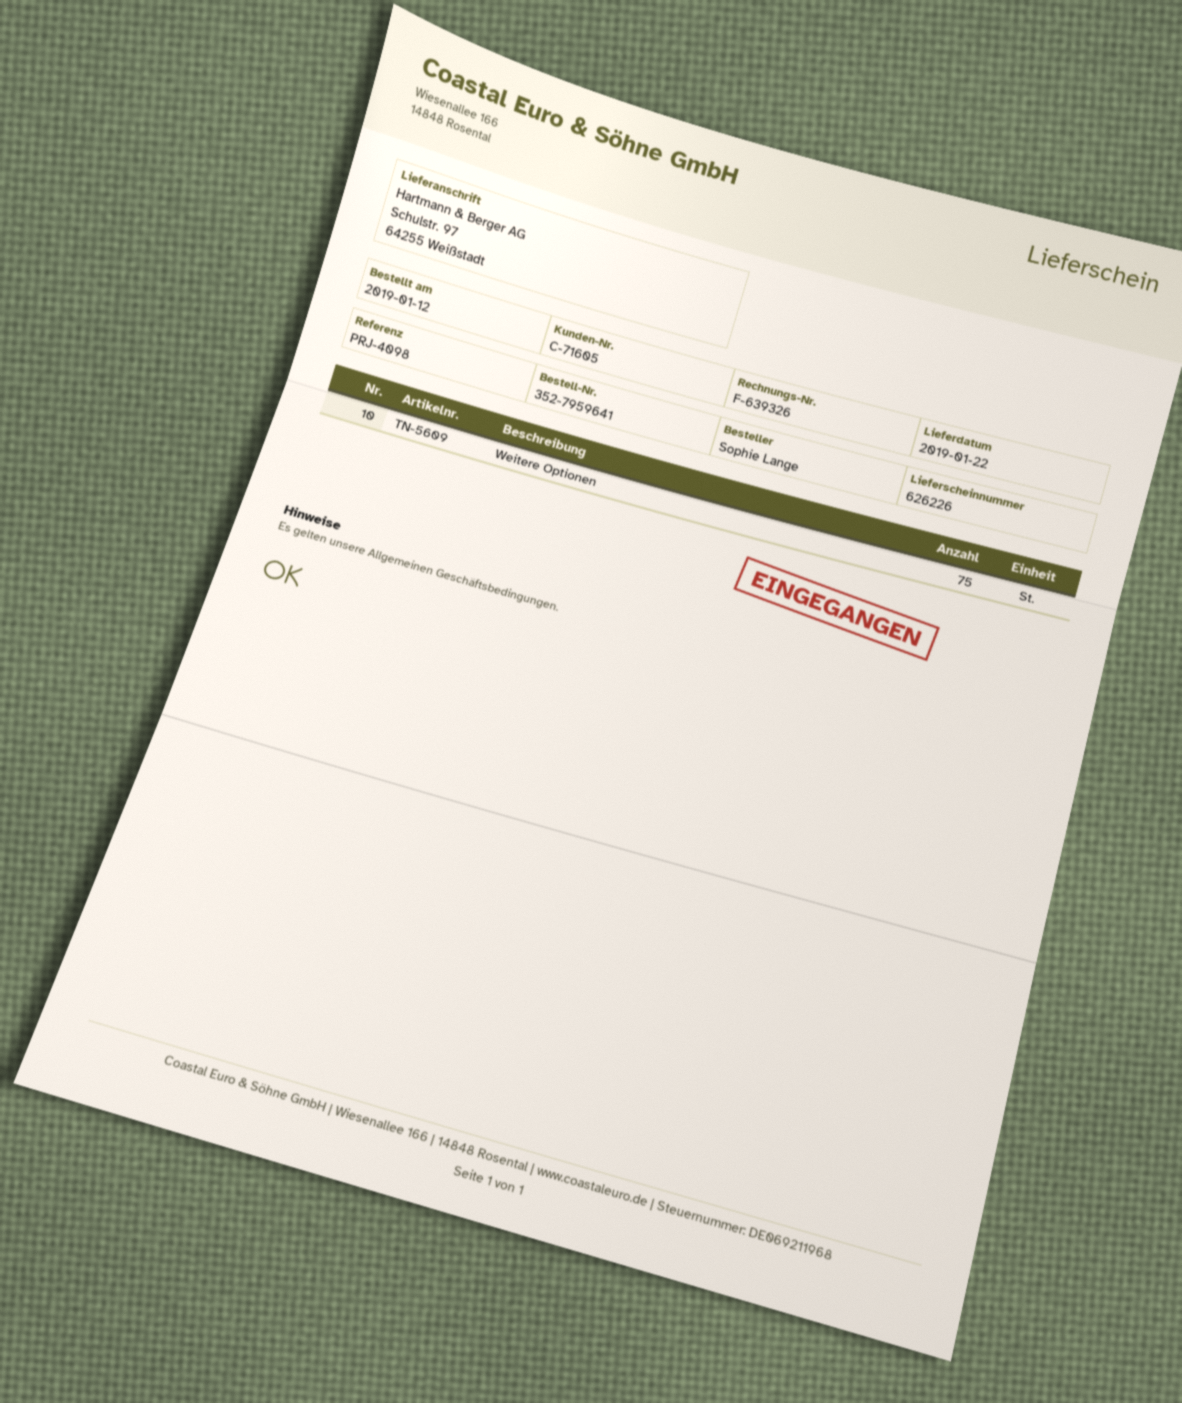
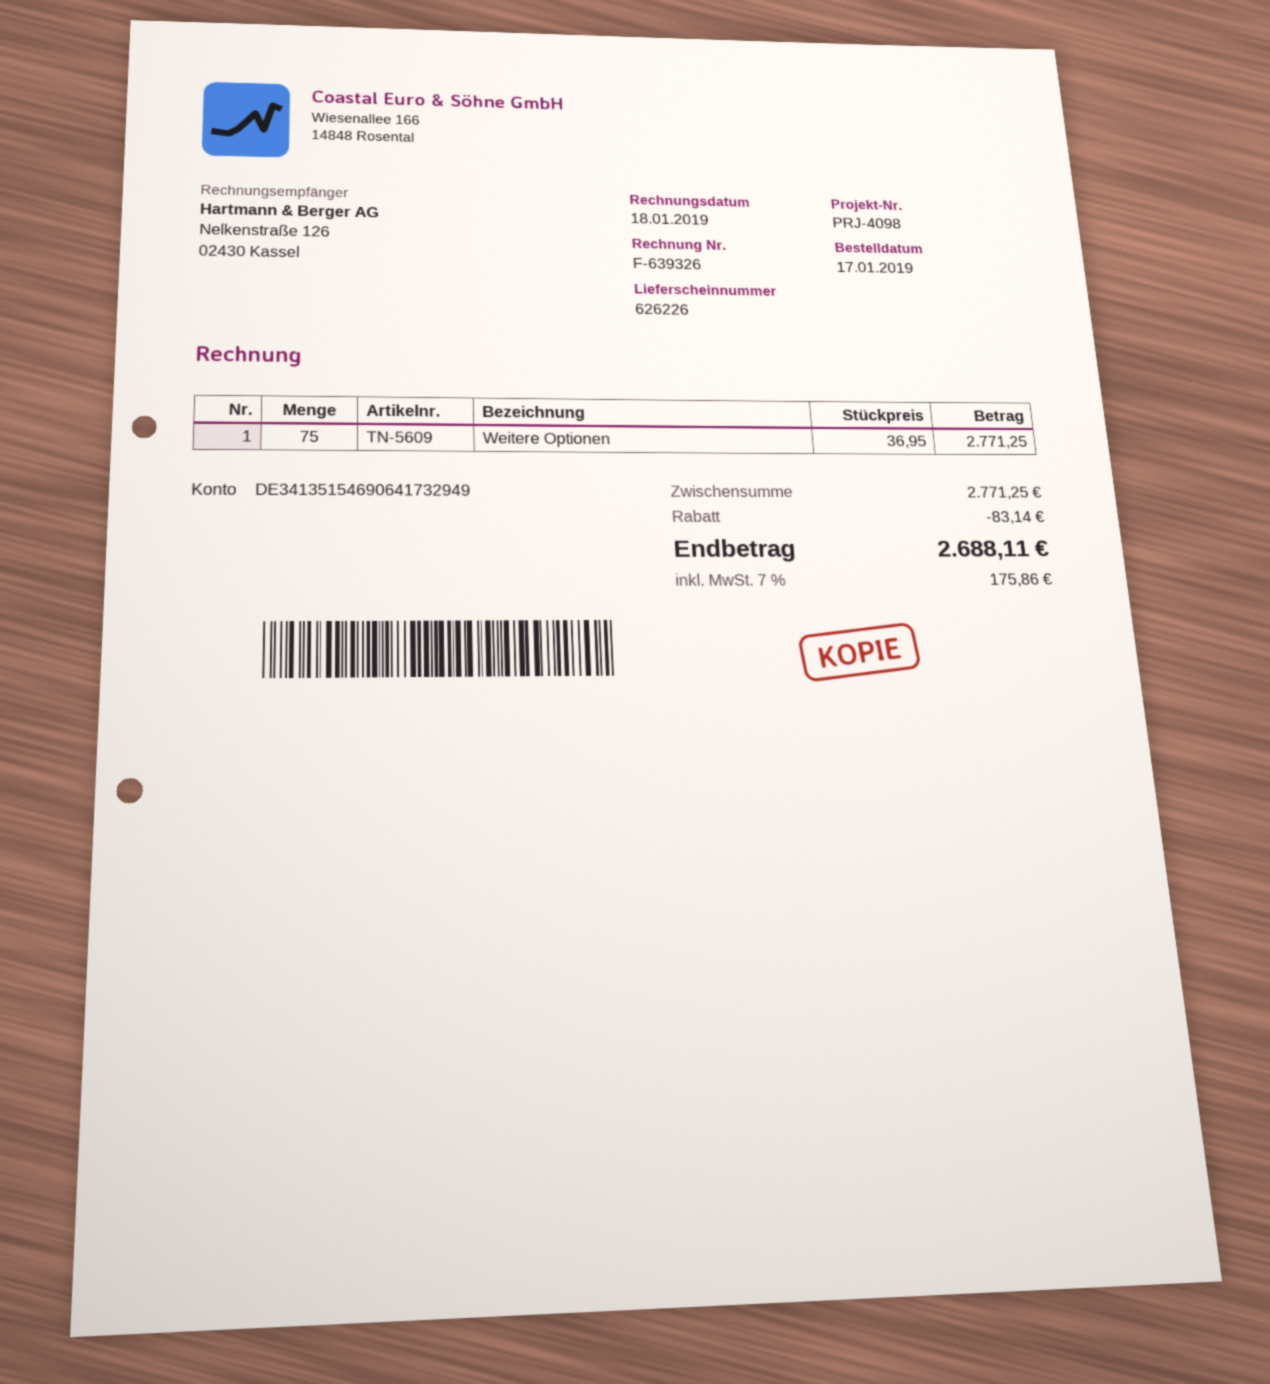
order date: 2019-01-12 -> 2019-01-17

